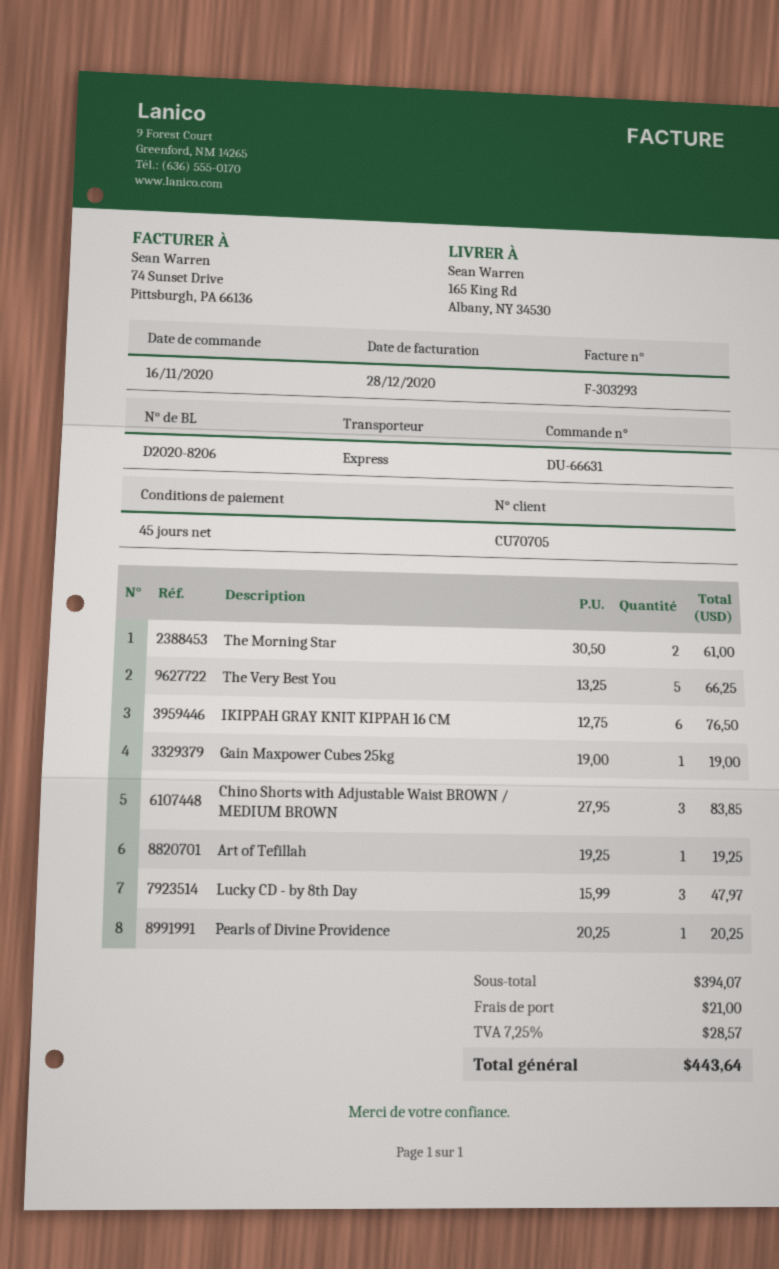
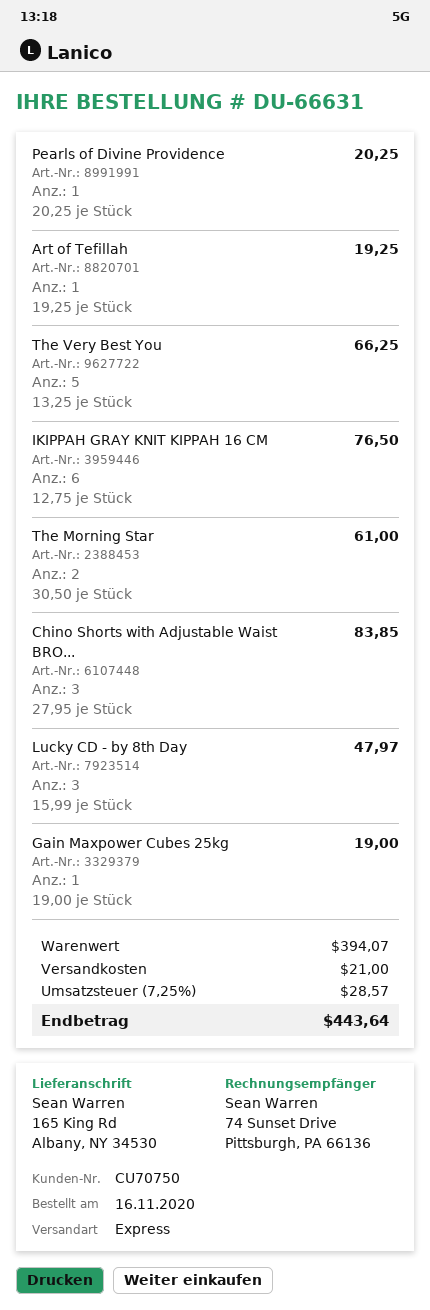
customer number: CU70705 -> CU70750

